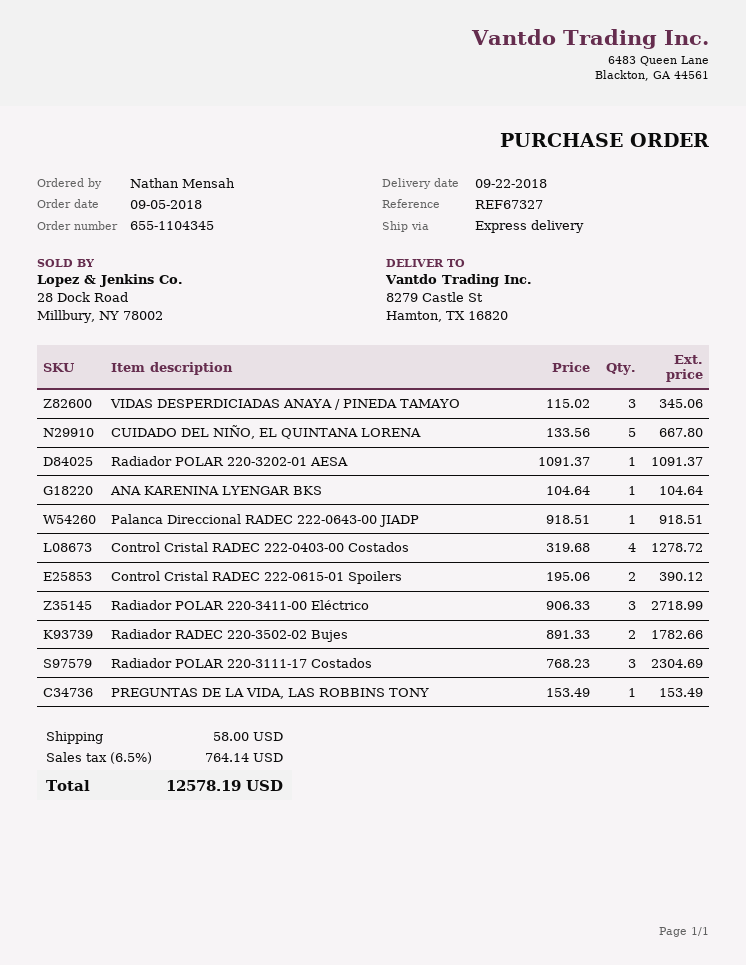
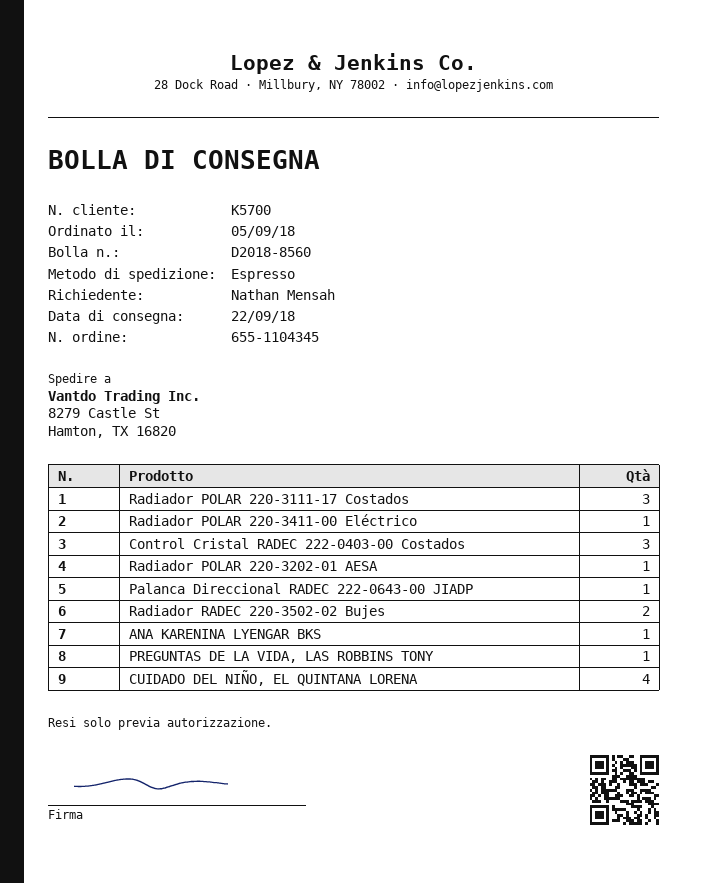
VIDAS DESPERDICIADAS ANAYA / PINEDA TAMAYO: 3 -> none
CUIDADO DEL NIÑO, EL QUINTANA LORENA: 5 -> 4
Control Cristal RADEC 222-0403-00 Costados: 4 -> 3
Control Cristal RADEC 222-0615-01 Spoilers: 2 -> none
Radiador POLAR 220-3411-00 Eléctrico: 3 -> 1

